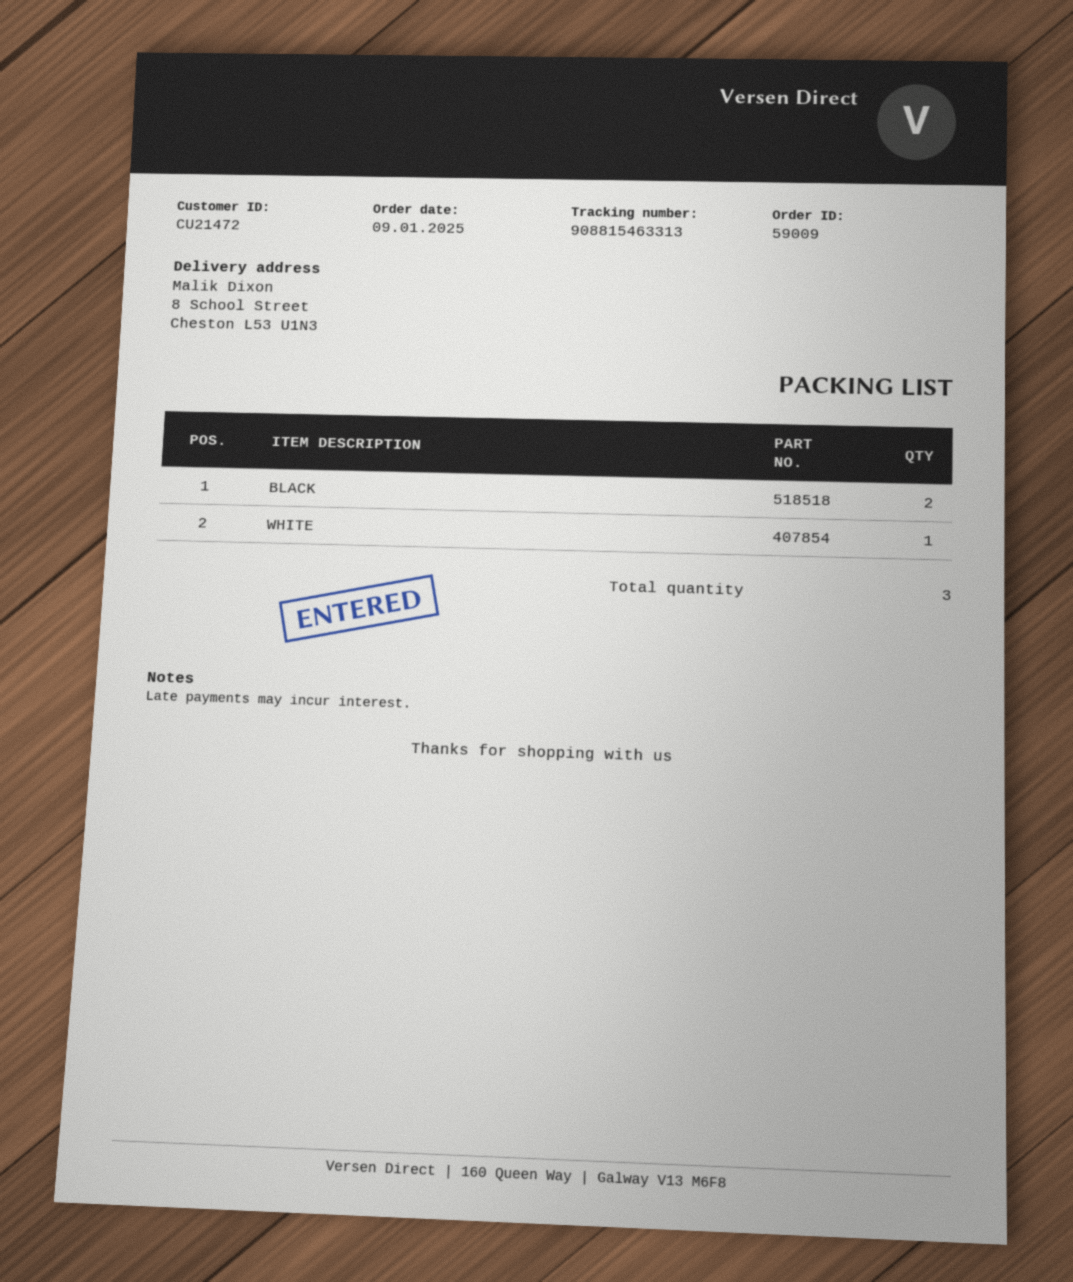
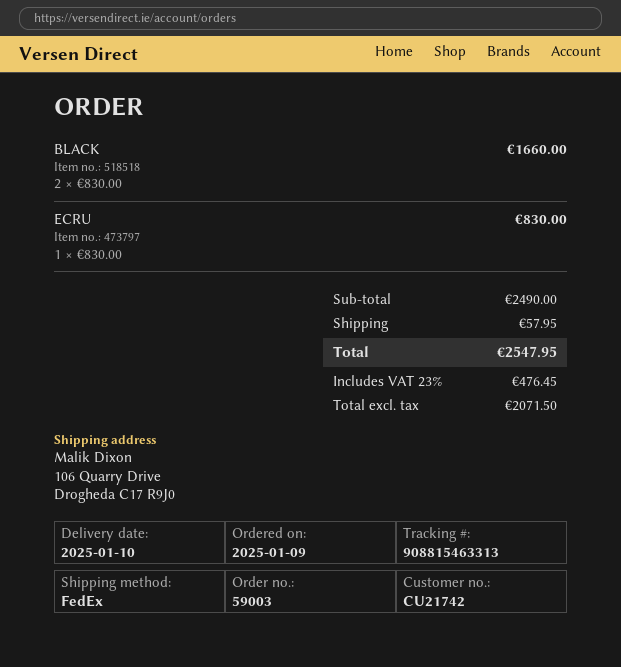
order number: 59009 -> 59003
customer number: CU21472 -> CU21742
ship to: 8 School Street, Cheston L53 U1N3 -> 106 Quarry Drive, Drogheda C17 R9J0
WHITE: 1 -> none
ECRU: none -> 1

